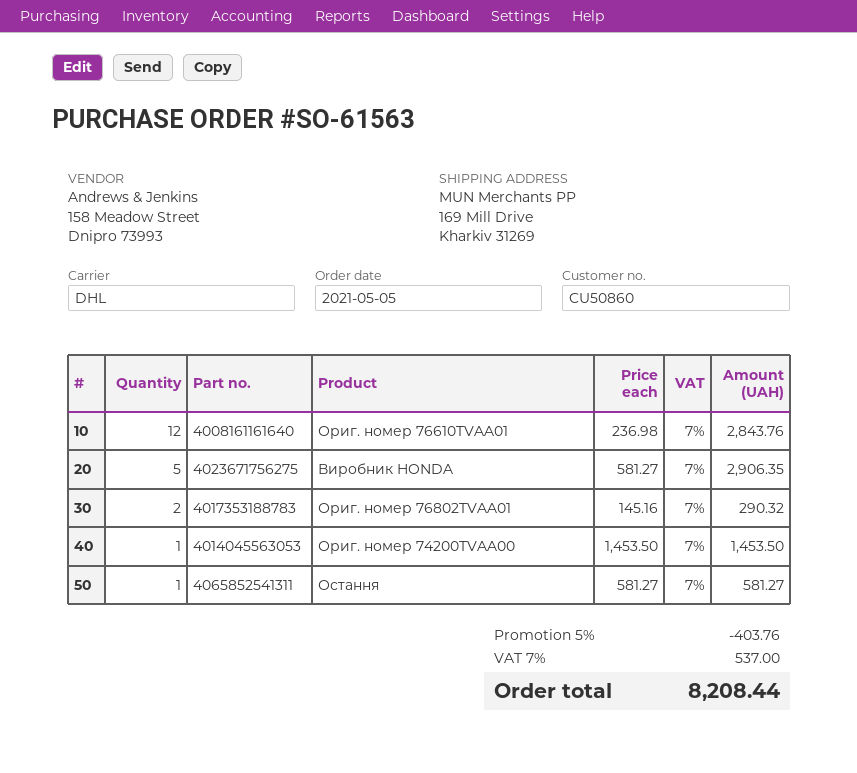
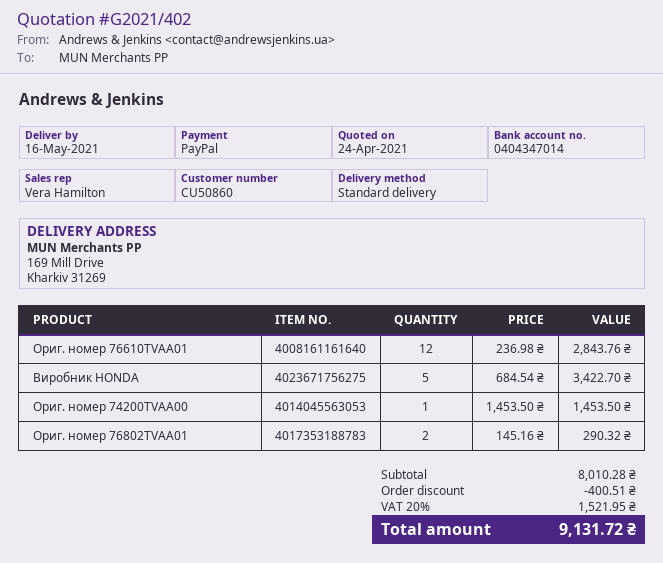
shipping method: DHL -> standard
Виробник HONDA: 5 x 581.27 = 2906.35 -> 5 x 684.54 = 3422.70
Остання: 1 x 581.27 = 581.27 -> none
discount: 403.76 -> 400.51
tax: 7% = 537.00 -> 20% = 1521.95
total: 8208.44 -> 9131.72

